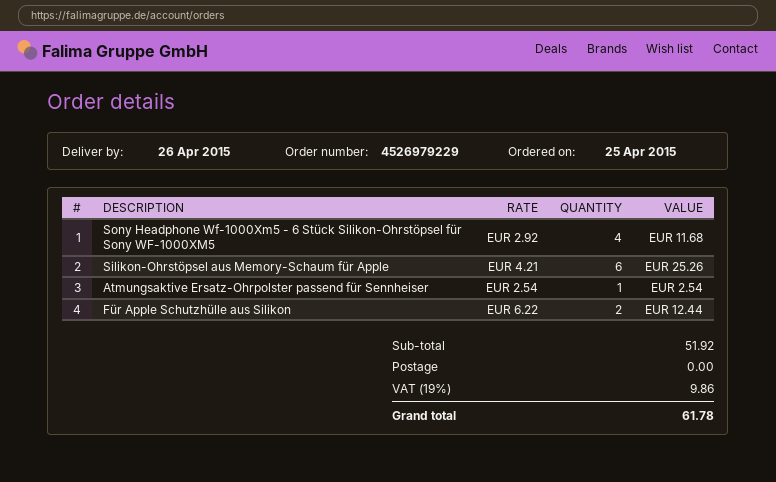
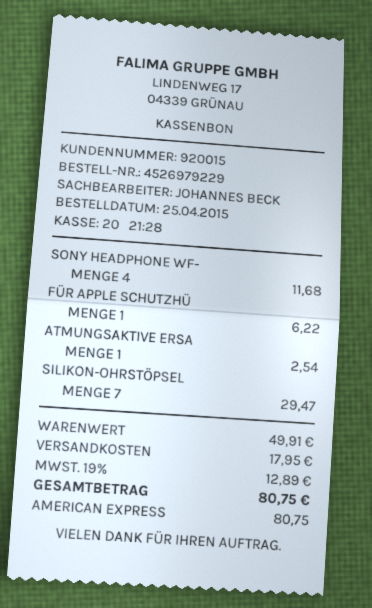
Silikon-Ohrstöpsel aus Memory-Schaum für Apple: 6 for 25.26 -> 7 for 29.47
Für Apple Schutzhülle aus Silikon: 2 for 12.44 -> 1 for 6.22
subtotal: 51.92 -> 49.91
shipping: 0.00 -> 17.95
tax: 19% = 9.86 -> 19% = 12.89
total: 61.78 -> 80.75

